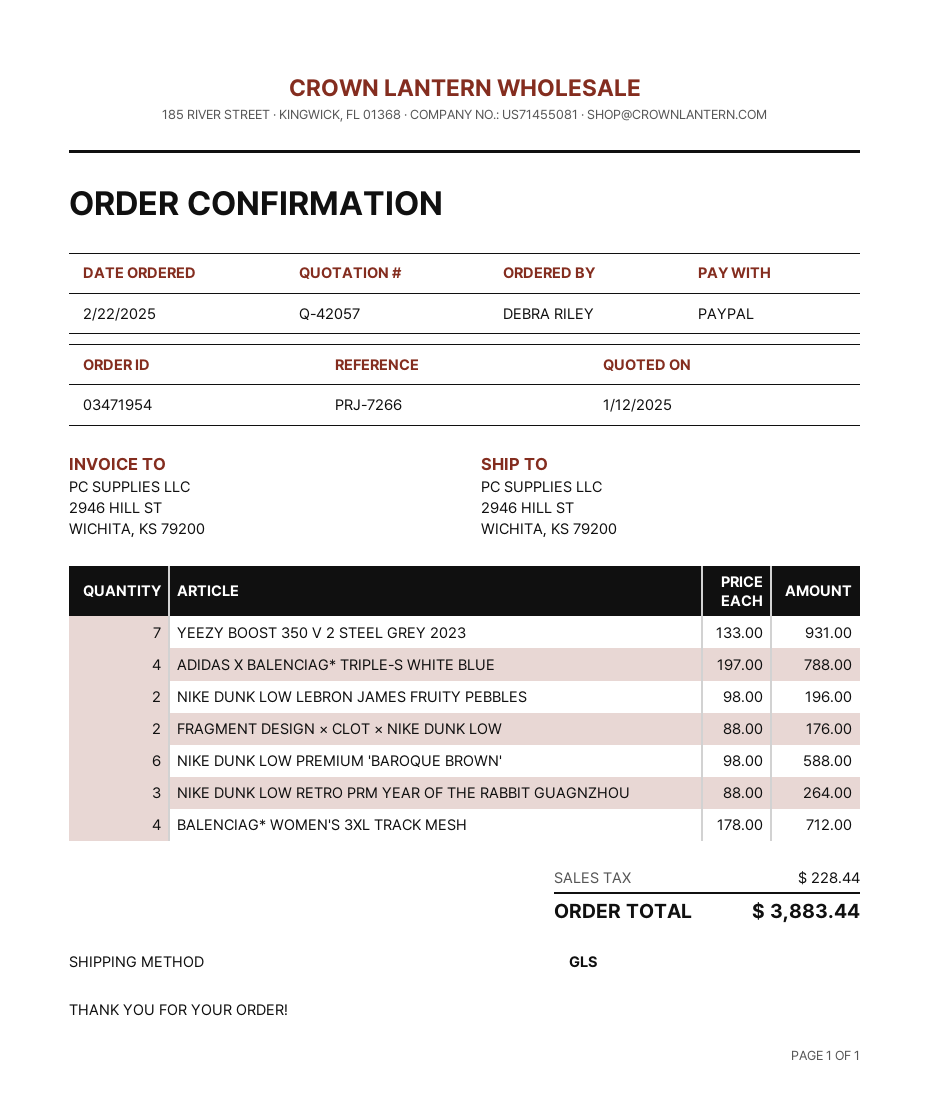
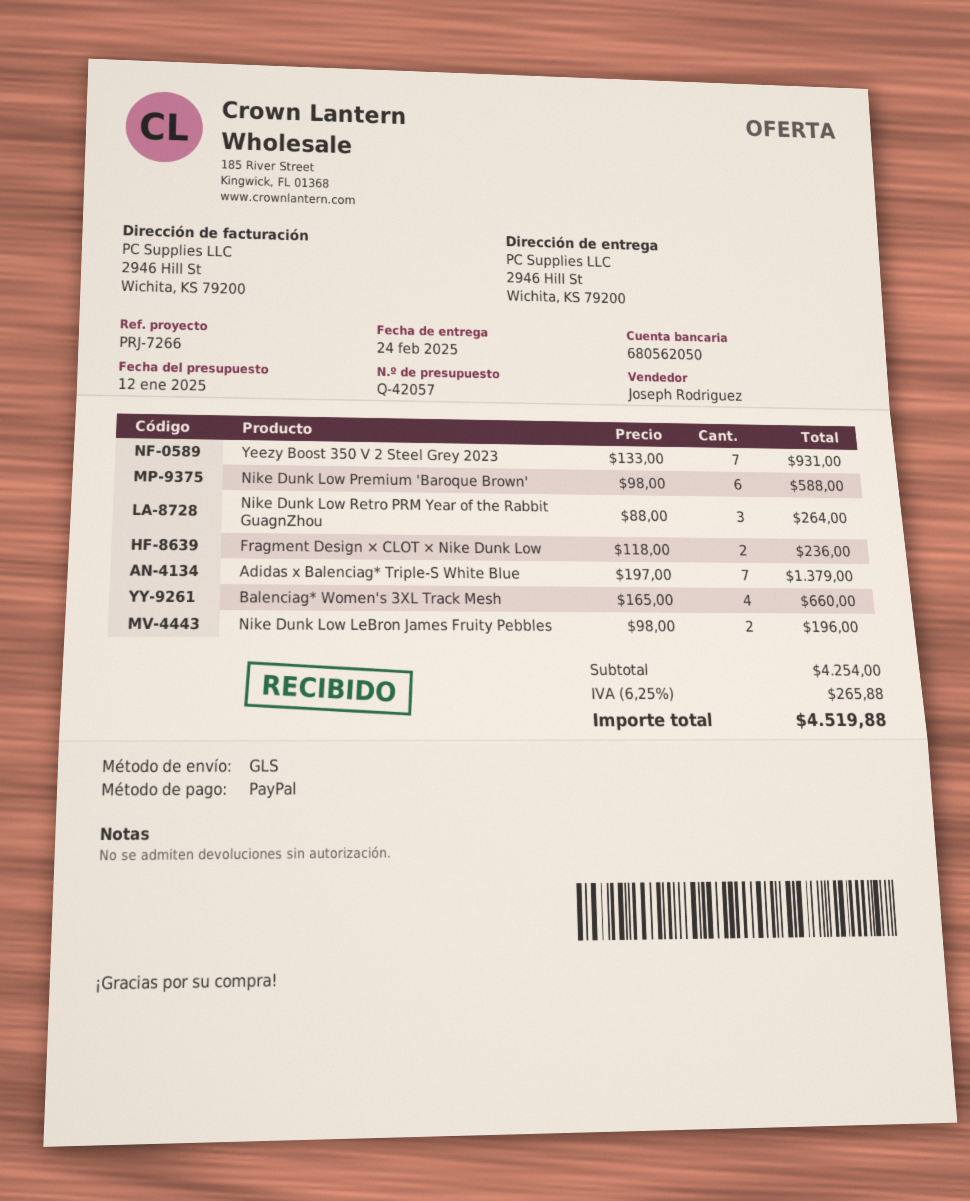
ADIDAS X BALENCIAG* TRIPLE-S WHITE BLUE: 4 x 197.00 = 788.00 -> 7 x 197.00 = 1379.00
FRAGMENT DESIGN × CLOT × NIKE DUNK LOW: 2 x 88.00 = 176.00 -> 2 x 118.00 = 236.00
BALENCIAG* WOMEN'S 3XL TRACK MESH: 4 x 178.00 = 712.00 -> 4 x 165.00 = 660.00
tax: 228.44 -> 265.88
total: 3883.44 -> 4519.88

